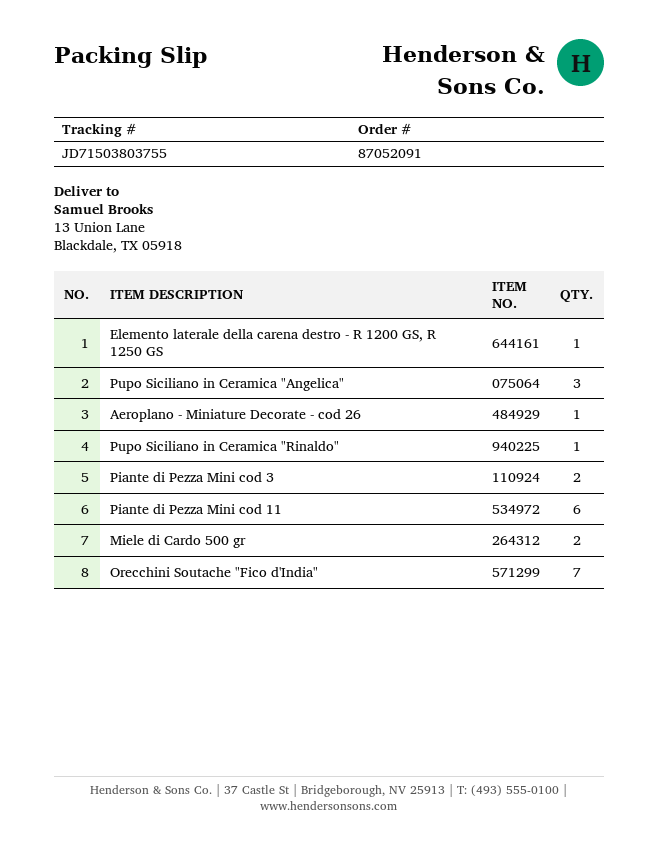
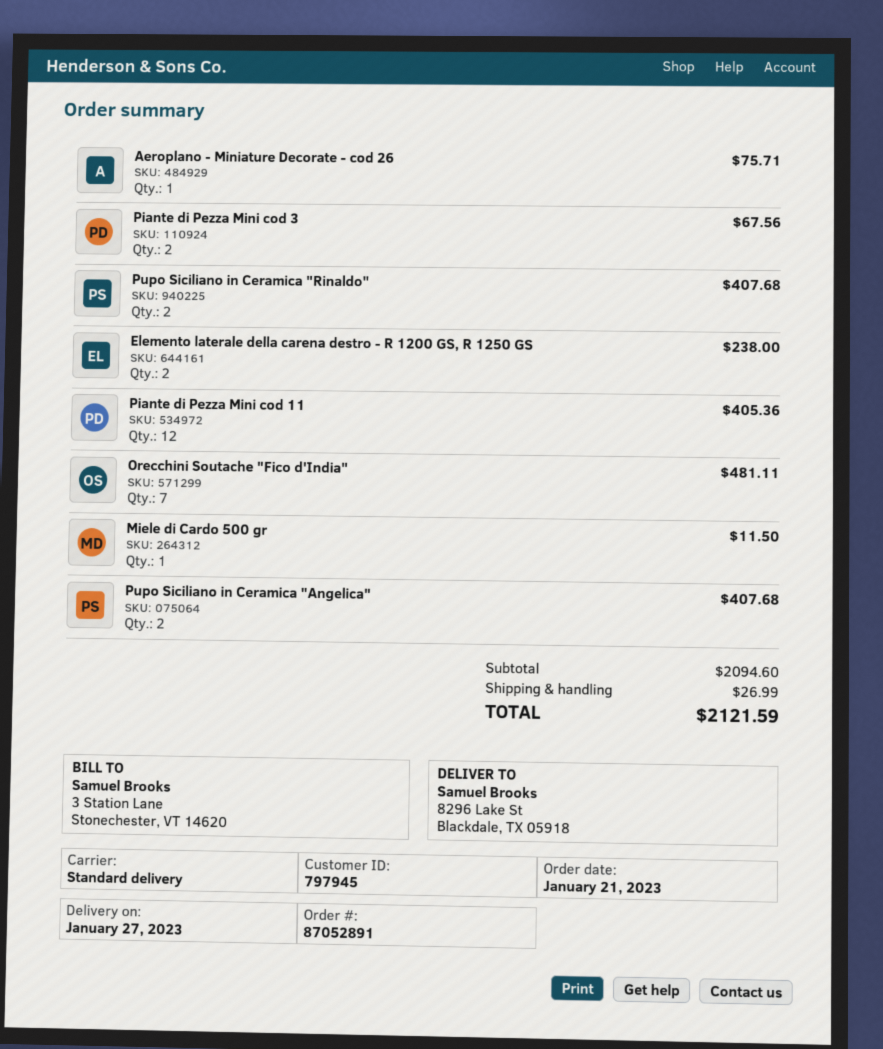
order number: 87052091 -> 87052891
ship to: 13 Union Lane, Blackdale, TX 05918 -> 8296 Lake St, Blackdale, TX 05918
Elemento laterale della carena destro - R 1200 GS, R 1250 GS: 1 -> 2
Pupo Siciliano in Ceramica "Angelica": 3 -> 2
Pupo Siciliano in Ceramica "Rinaldo": 1 -> 2
Piante di Pezza Mini cod 11: 6 -> 12
Miele di Cardo 500 gr: 2 -> 1

